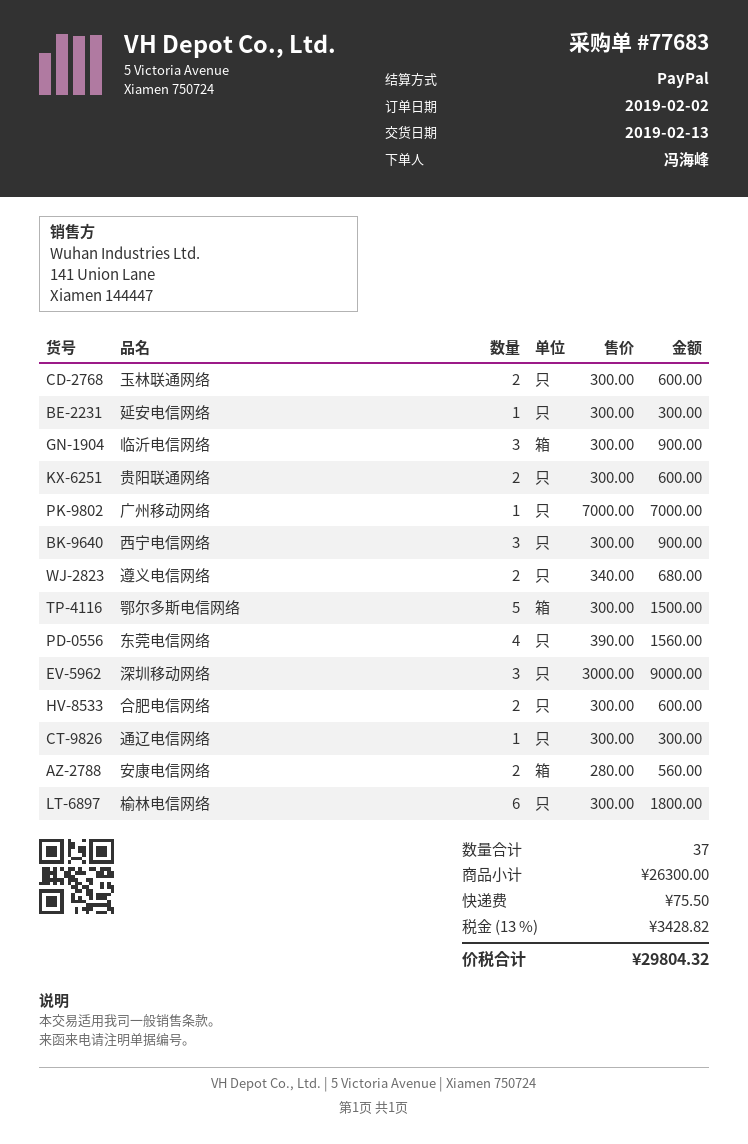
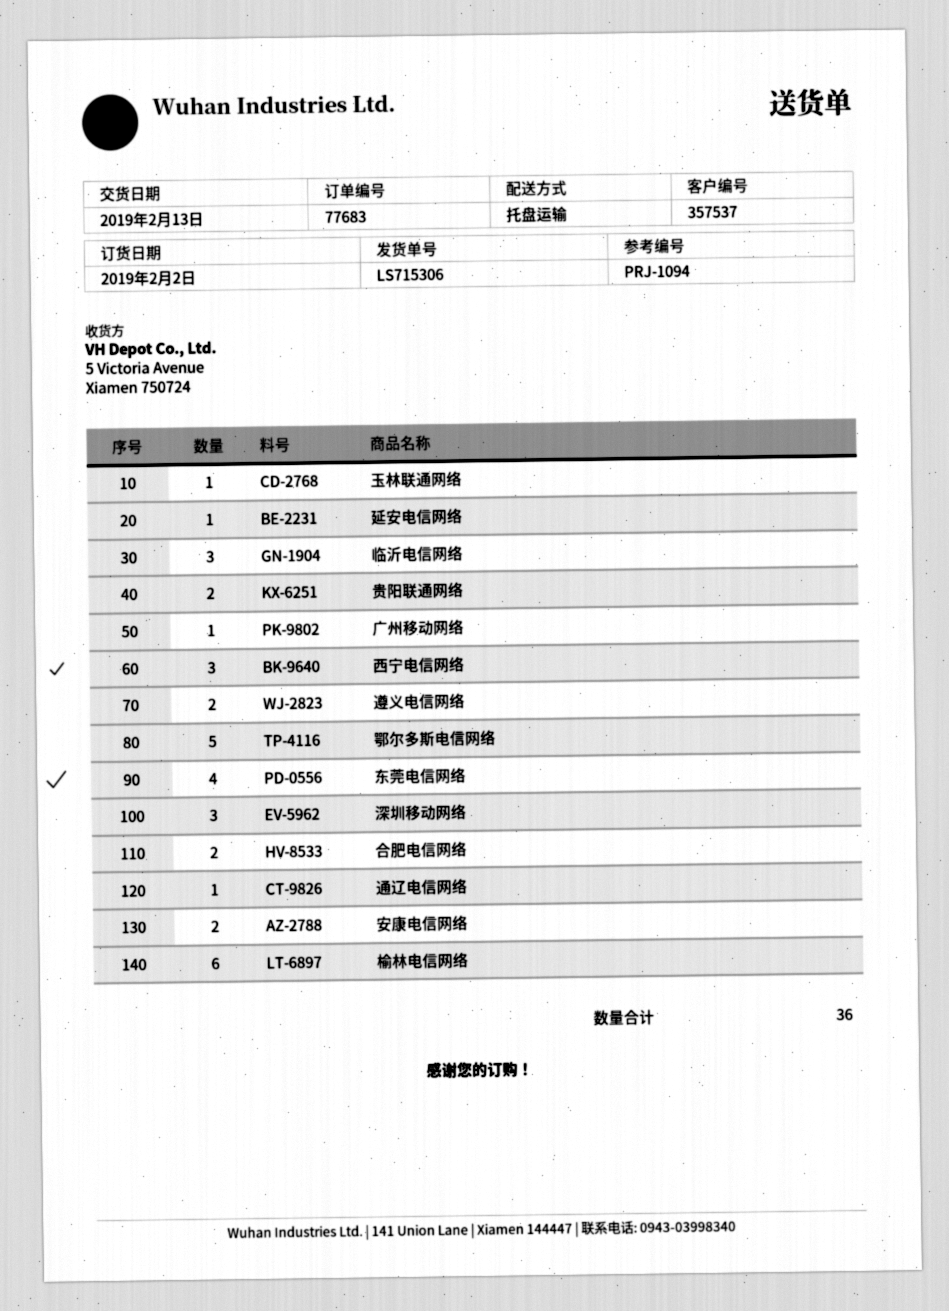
玉林联通网络: 2 -> 1
total quantity: 37 -> 36

